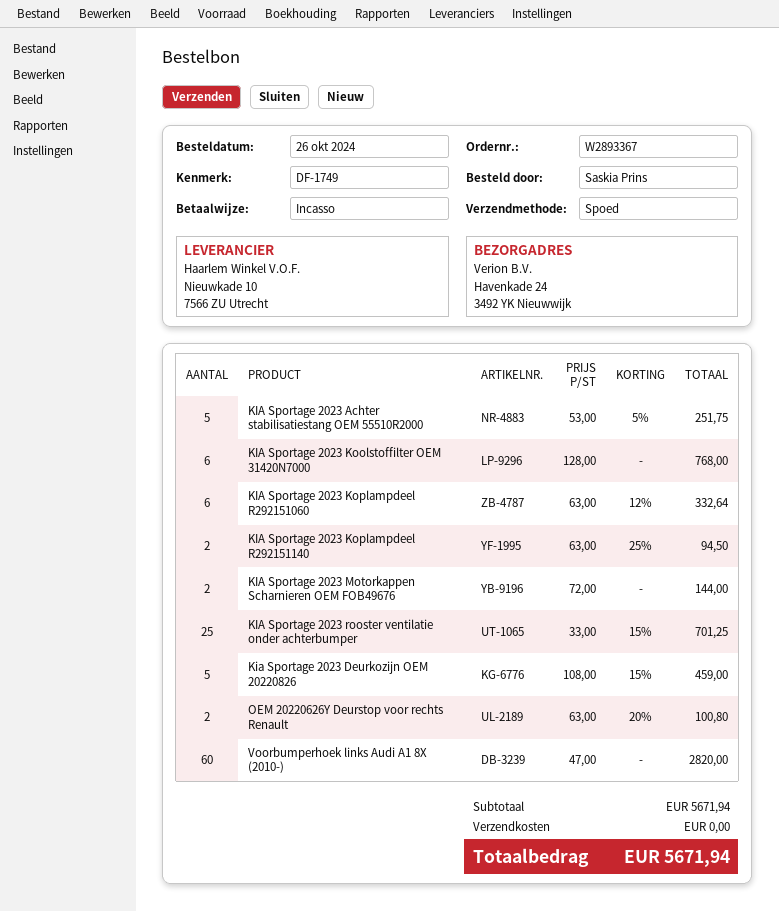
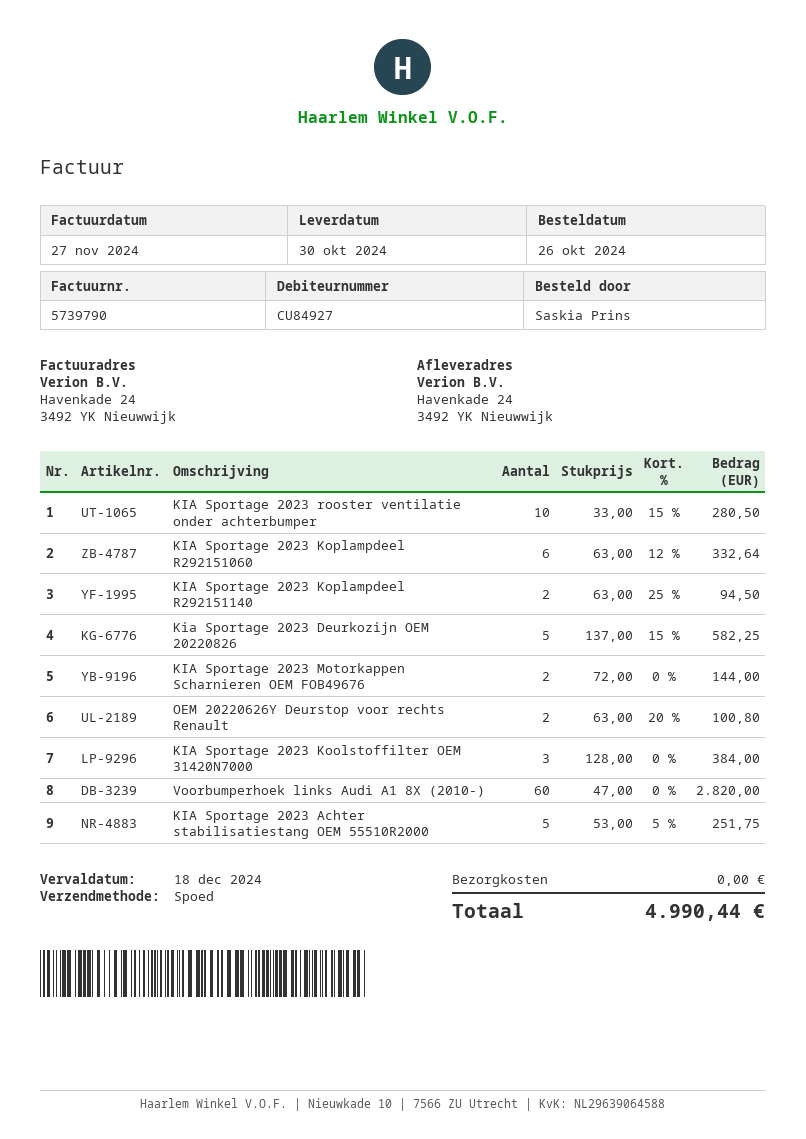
KIA Sportage 2023 Koolstoffilter OEM 31420N7000: 6 x 128.00 = 768.00 -> 3 x 128.00 = 384.00
KIA Sportage 2023 rooster ventilatie onder achterbumper: 25 x 33.00 - 15% = 701.25 -> 10 x 33.00 - 15% = 280.50
Kia Sportage 2023 Deurkozijn OEM 20220826: 5 x 108.00 - 15% = 459.00 -> 5 x 137.00 - 15% = 582.25
total: 5671.94 -> 4990.44

